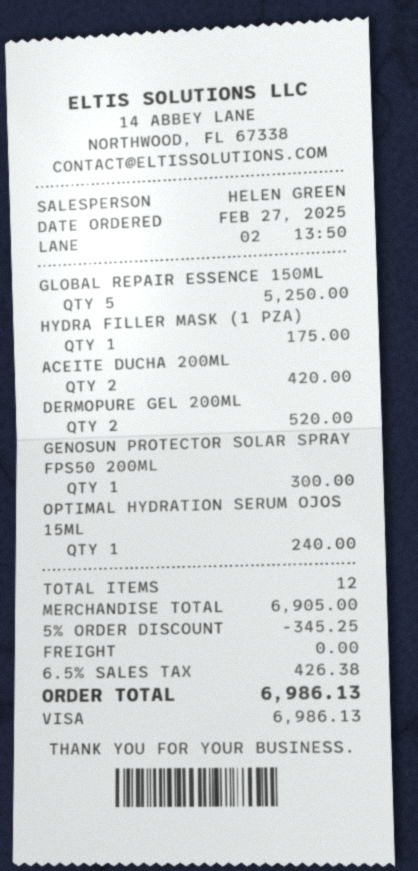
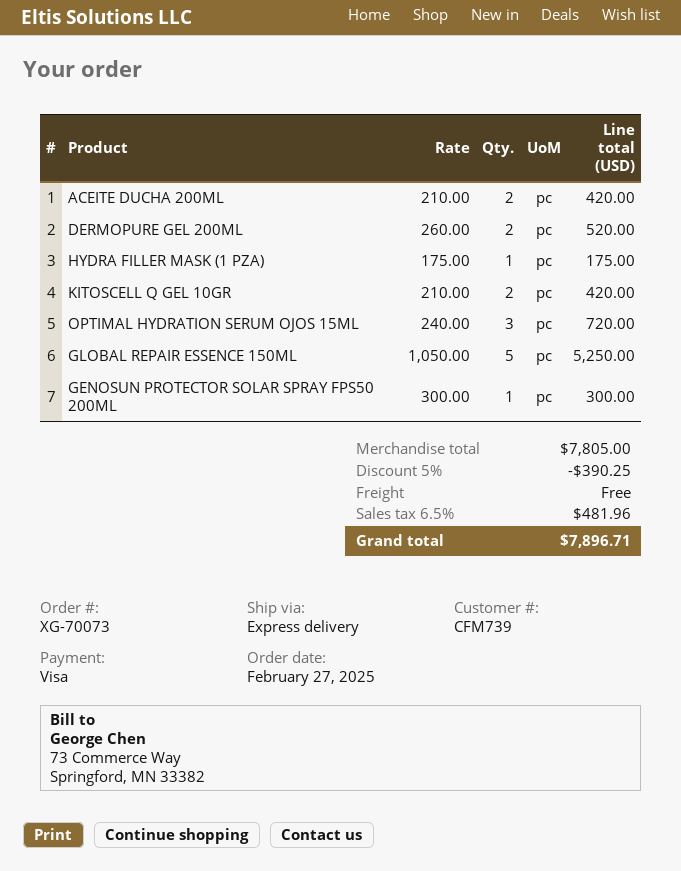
OPTIMAL HYDRATION SERUM OJOS 15ML: 1 for 240.00 -> 3 for 720.00
KITOSCELL Q GEL 10GR: none -> 2 for 420.00
subtotal: 6905.00 -> 7805.00
discount: 5% = 345.25 -> 5% = 390.25
tax: 6.5% = 426.38 -> 6.5% = 481.96
total: 6986.13 -> 7896.71

